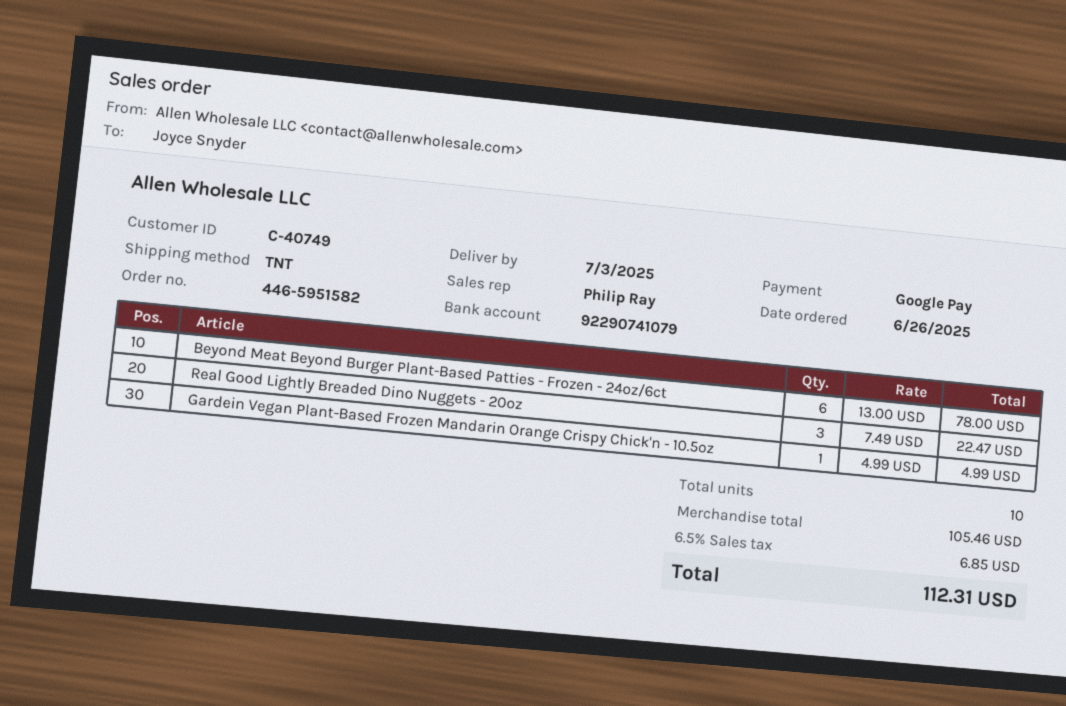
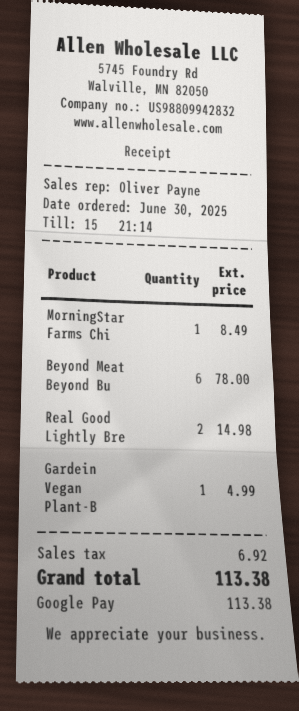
order date: 2025-06-26 -> 2025-06-30
sales rep: Philip Ray -> Oliver Payne
Real Good Lightly Breaded Dino Nuggets - 20oz: 3 for 22.47 -> 2 for 14.98
MorningStar Farms Chi: none -> 1 for 8.49
tax: 6.85 -> 6.92
total: 112.31 -> 113.38

